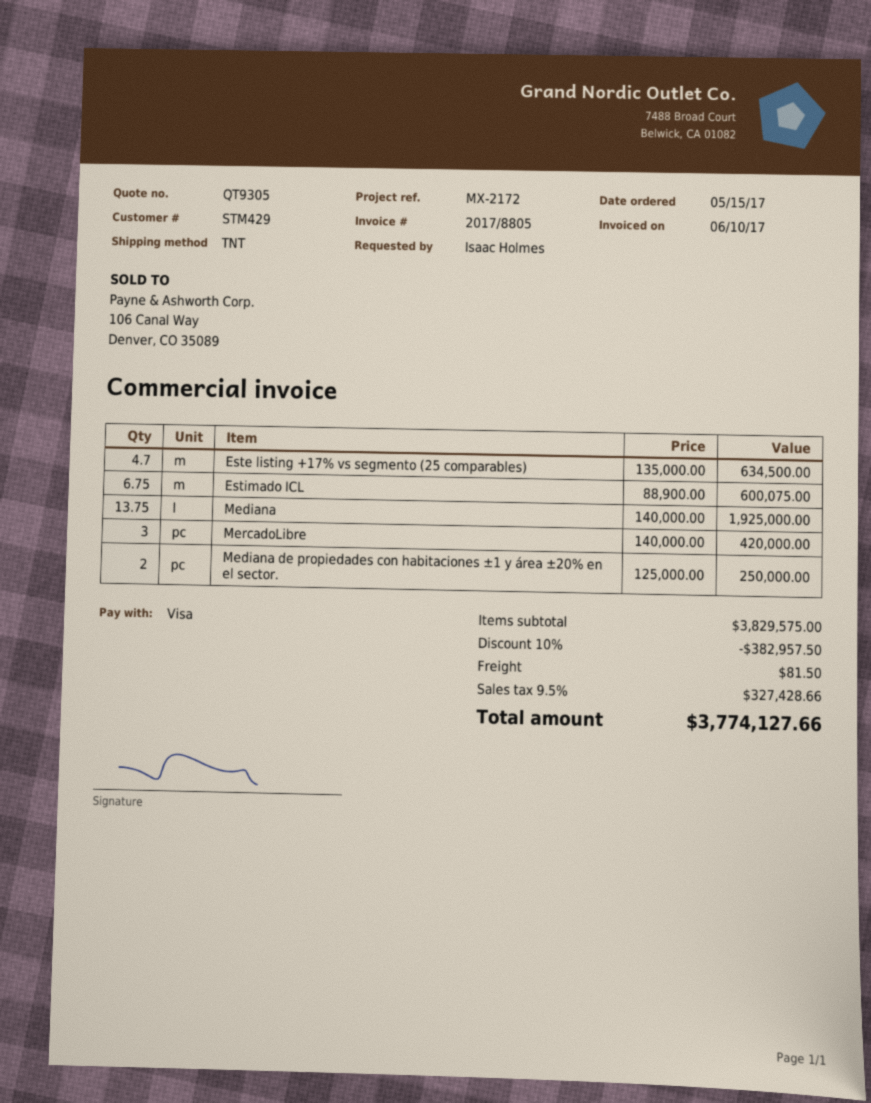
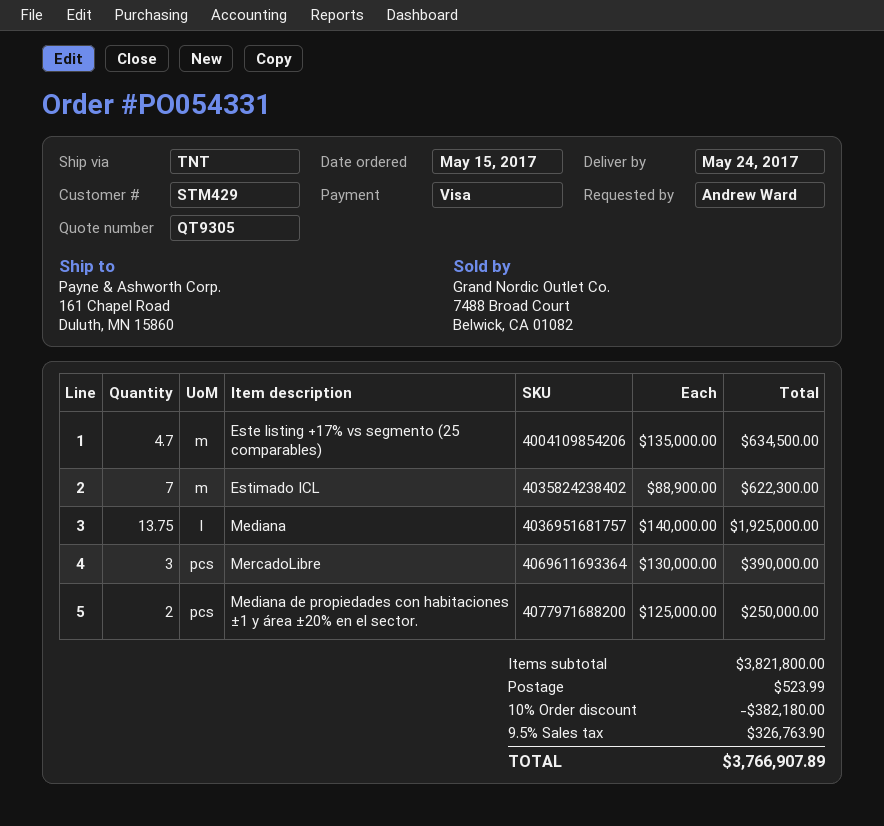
ordered by: Isaac Holmes -> Andrew Ward
Estimado ICL: 6.75 x 88900.00 = 600075.00 -> 7 x 88900.00 = 622300.00
MercadoLibre: 3 x 140000.00 = 420000.00 -> 3 x 130000.00 = 390000.00
subtotal: 3829575.00 -> 3821800.00
discount: 10% = 382957.50 -> 10% = 382180.00
shipping: 81.50 -> 523.99
tax: 9.5% = 327428.66 -> 9.5% = 326763.90
total: 3774127.66 -> 3766907.89

